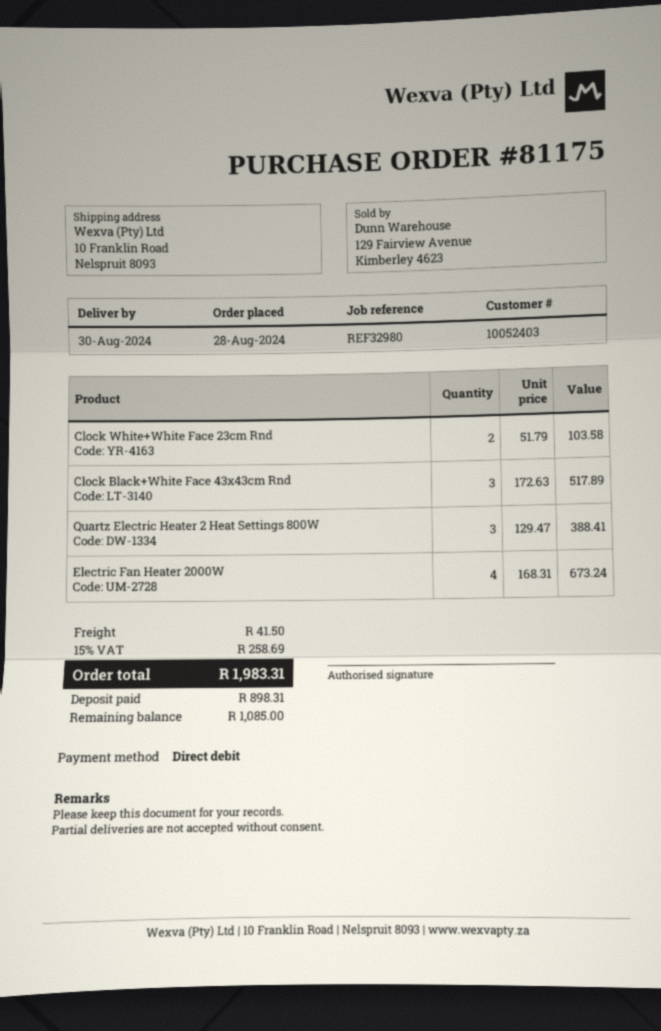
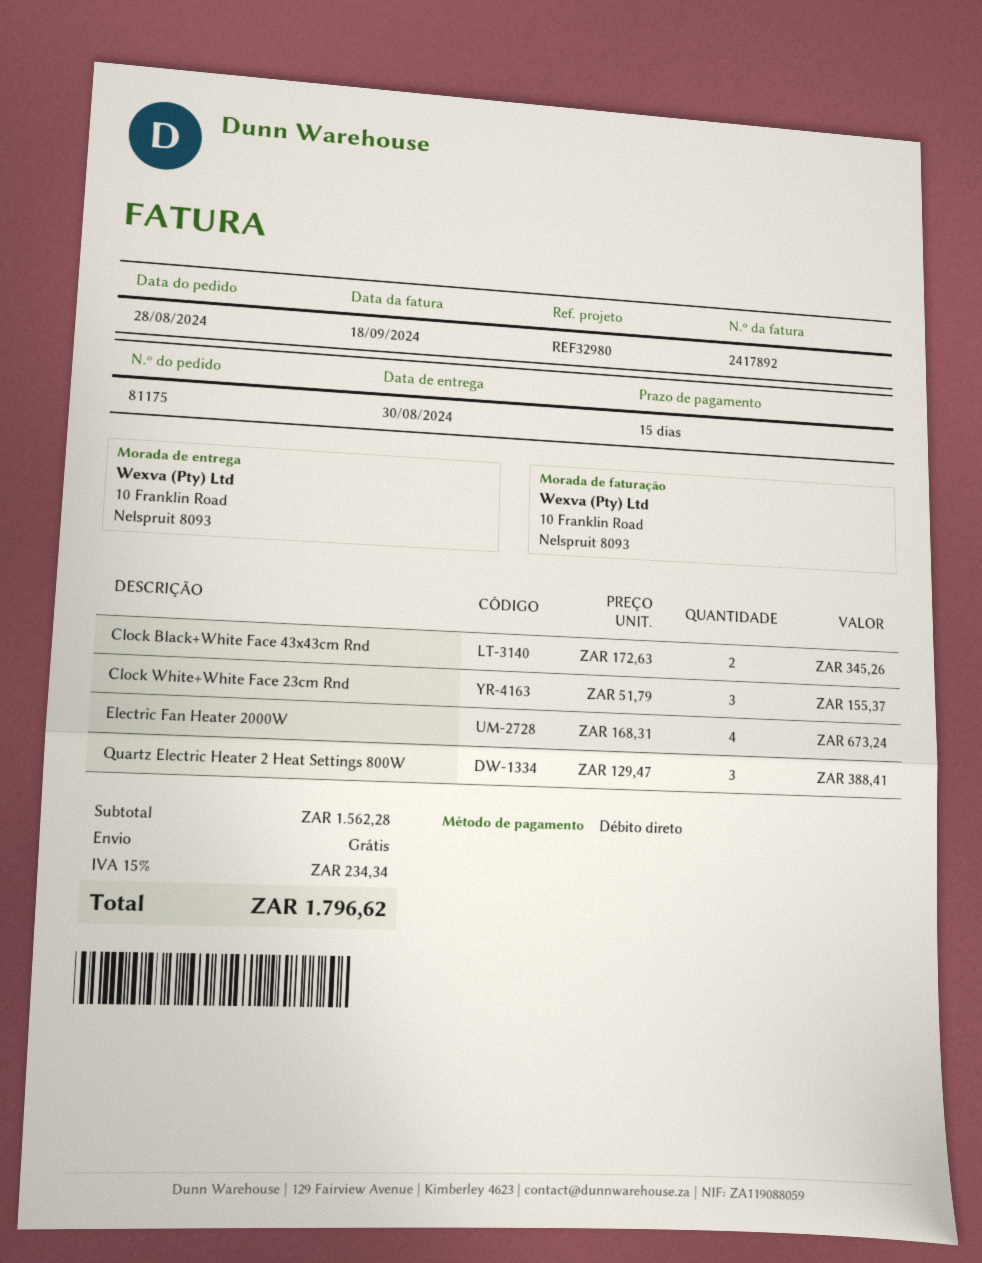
Clock White+White Face 23cm Rnd: 2 x 51.79 = 103.58 -> 3 x 51.79 = 155.37
Clock Black+White Face 43x43cm Rnd: 3 x 172.63 = 517.89 -> 2 x 172.63 = 345.26
shipping: 41.50 -> 0.00
tax: 15% = 258.69 -> 15% = 234.34
total: 1983.31 -> 1796.62

